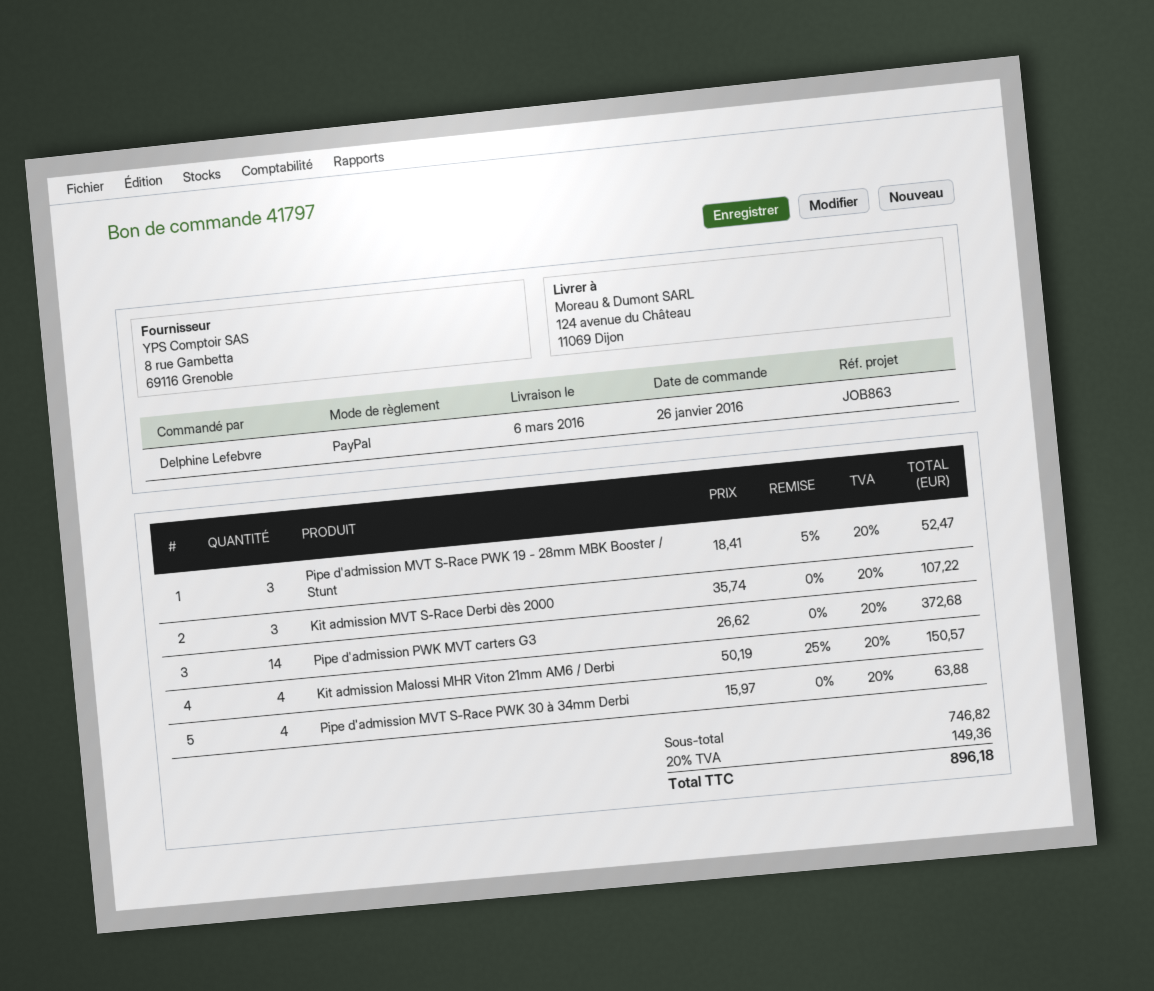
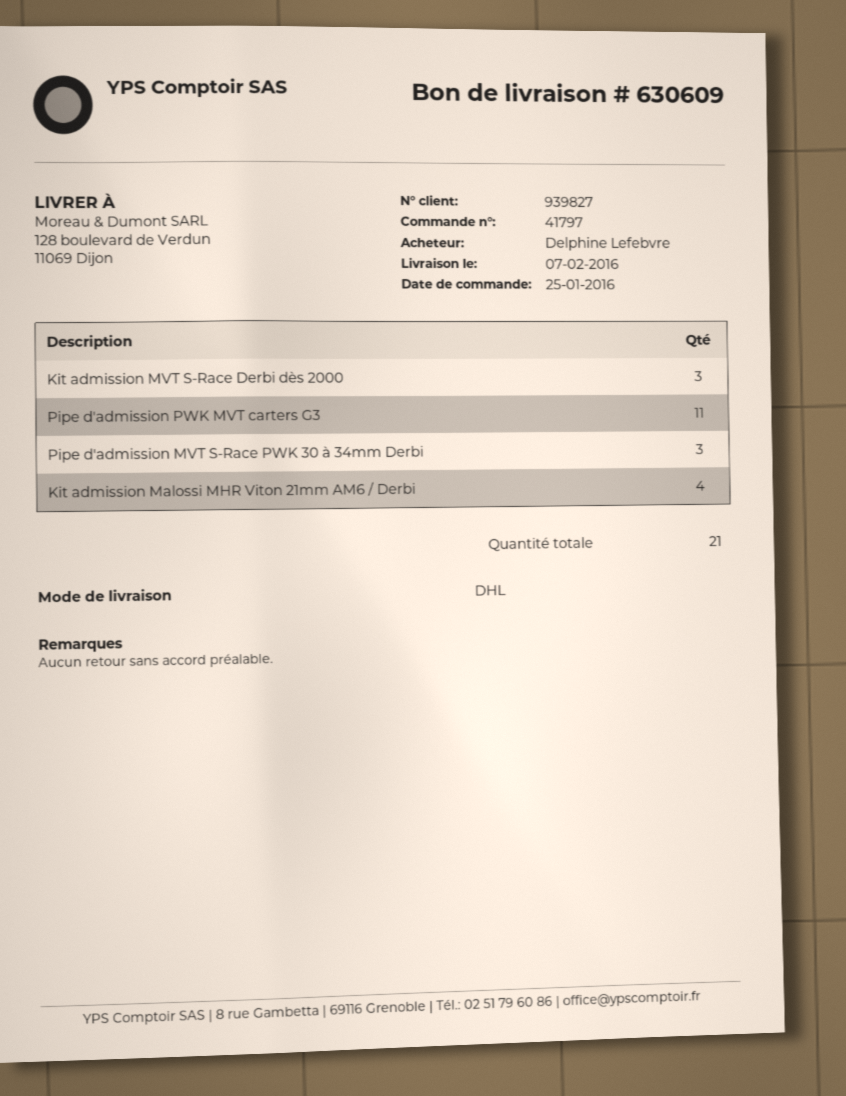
order date: 2016-01-26 -> 2016-01-25
delivery date: 2016-03-06 -> 2016-02-07
ship to: 124 avenue du Château, 11069 Dijon -> 128 boulevard de Verdun, 11069 Dijon
Pipe d'admission MVT S-Race PWK 19 - 28mm MBK Booster / Stunt: 3 -> none
Pipe d'admission PWK MVT carters G3: 14 -> 11
Pipe d'admission MVT S-Race PWK 30 à 34mm Derbi: 4 -> 3

